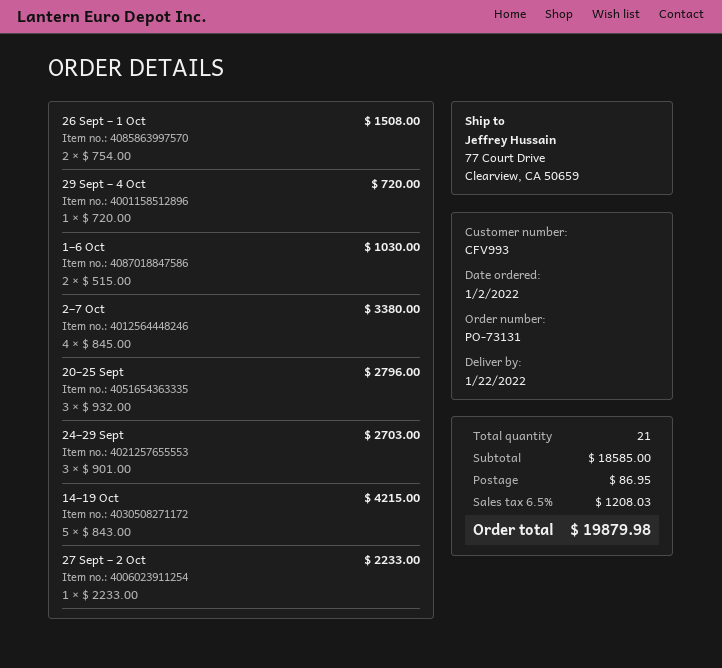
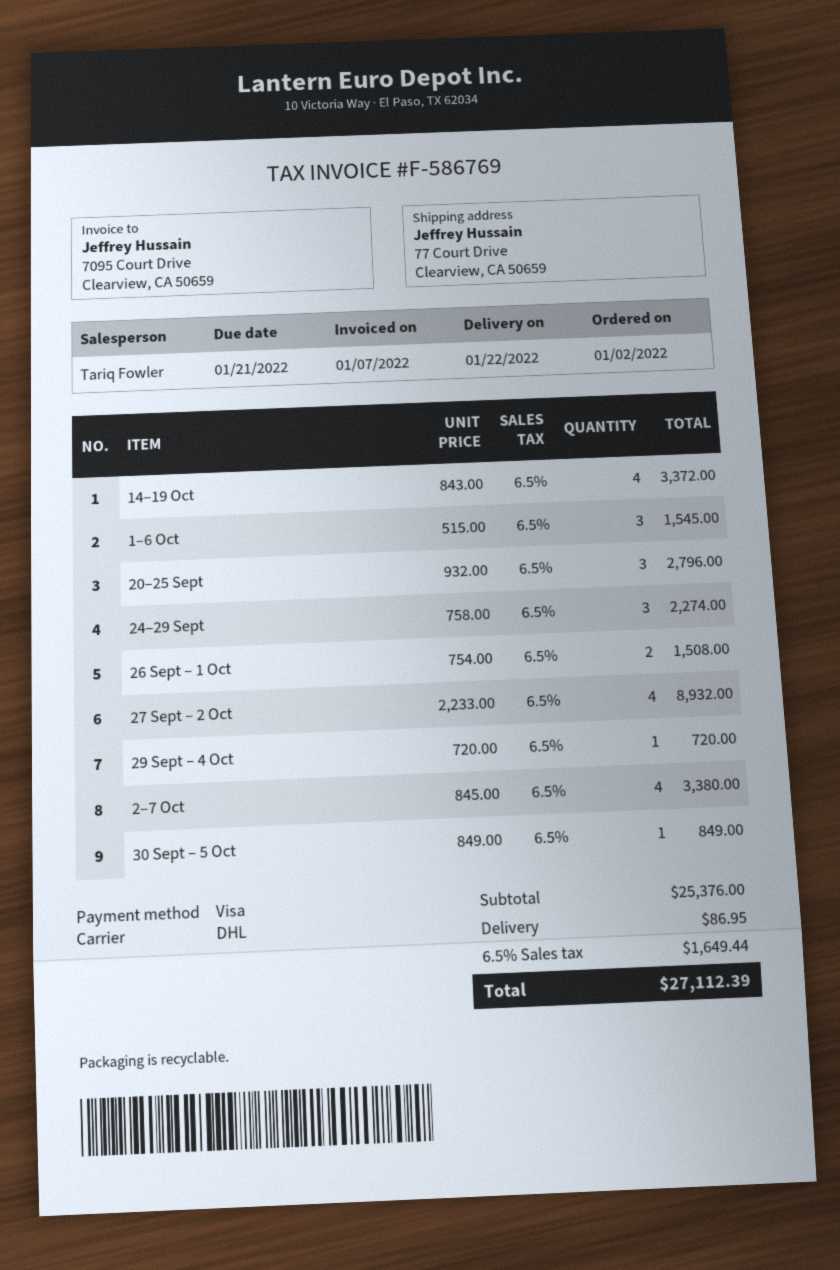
1–6 Oct: 2 x 515.00 = 1030.00 -> 3 x 515.00 = 1545.00
24–29 Sept: 3 x 901.00 = 2703.00 -> 3 x 758.00 = 2274.00
14–19 Oct: 5 x 843.00 = 4215.00 -> 4 x 843.00 = 3372.00
27 Sept – 2 Oct: 1 x 2233.00 = 2233.00 -> 4 x 2233.00 = 8932.00
30 Sept – 5 Oct: none -> 1 x 849.00 = 849.00
subtotal: 18585.00 -> 25376.00
tax: 6.5% = 1208.03 -> 6.5% = 1649.44
total: 19879.98 -> 27112.39

